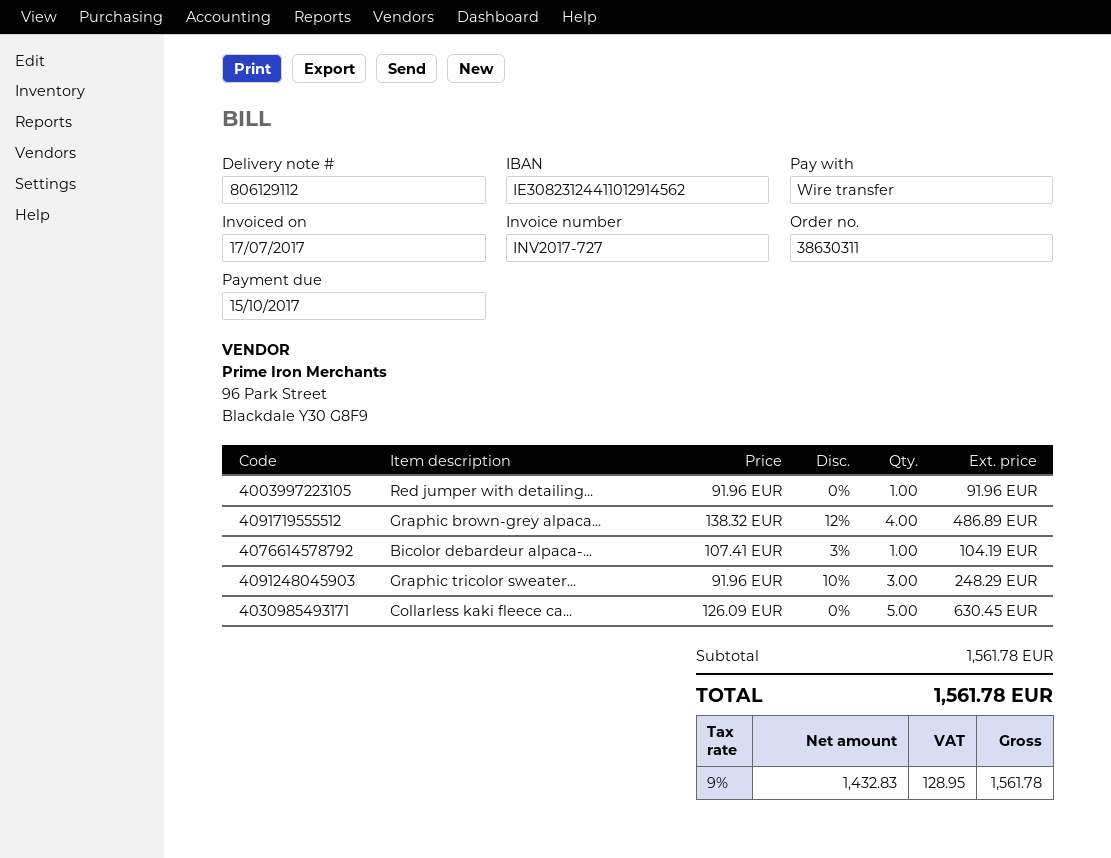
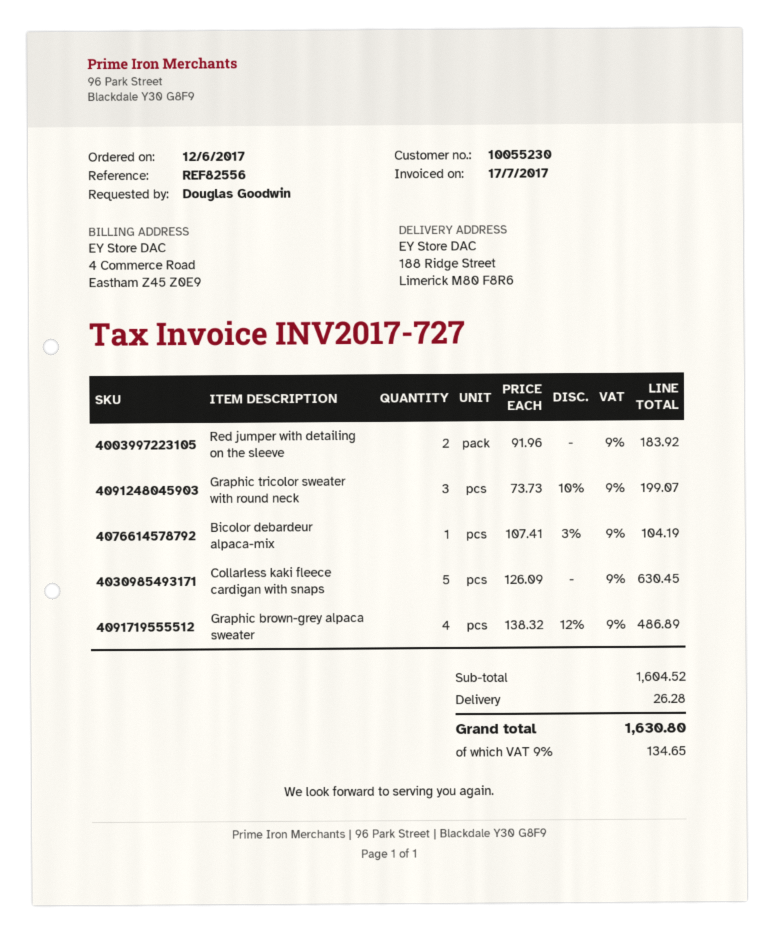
Red jumper with detailing...: 1 x 91.96 = 91.96 -> 2 x 91.96 = 183.92
Graphic tricolor sweater...: 3 x 91.96 - 10% = 248.29 -> 3 x 73.73 - 10% = 199.07
subtotal: 1561.78 -> 1604.52
shipping: none -> 26.28
tax: 9% = 128.95 -> 9% = 134.65
total: 1561.78 -> 1630.80

